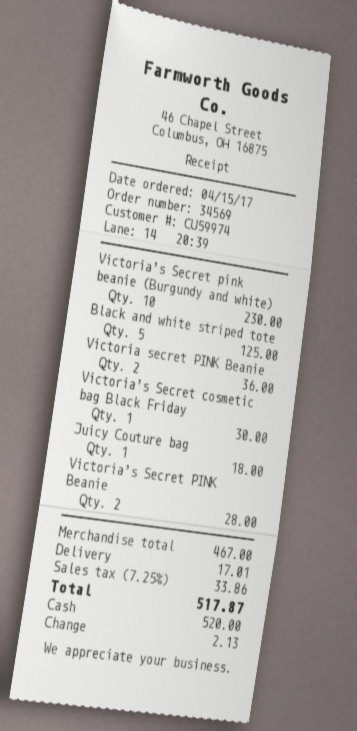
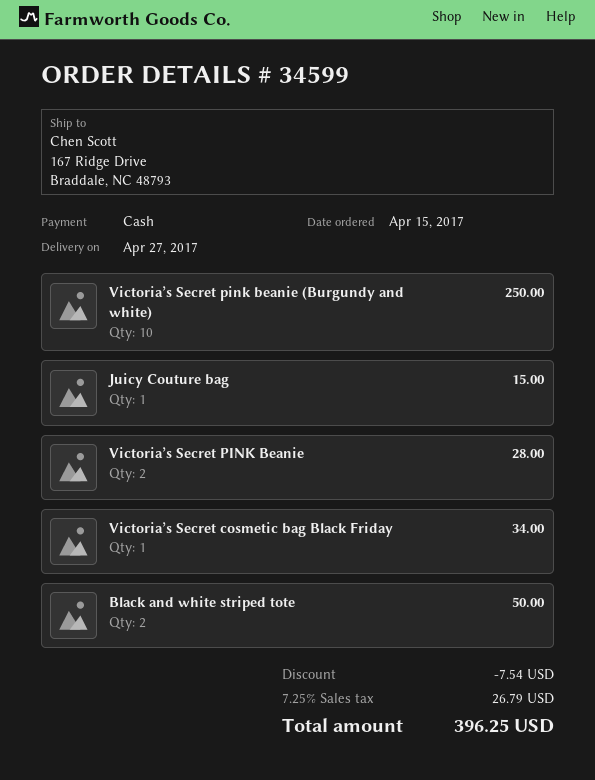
order number: 34569 -> 34599
Victoria’s Secret pink beanie (Burgundy and white): 10 for 230.00 -> 10 for 250.00
Black and white striped tote: 5 for 125.00 -> 2 for 50.00
Victoria secret PINK Beanie: 2 for 36.00 -> none
Victoria’s Secret cosmetic bag Black Friday: 1 for 30.00 -> 1 for 34.00
Juicy Couture bag: 1 for 18.00 -> 1 for 15.00
discount: none -> 7.54
shipping: 17.01 -> none
tax: 7.25% = 33.86 -> 7.25% = 26.79
total: 517.87 -> 396.25

